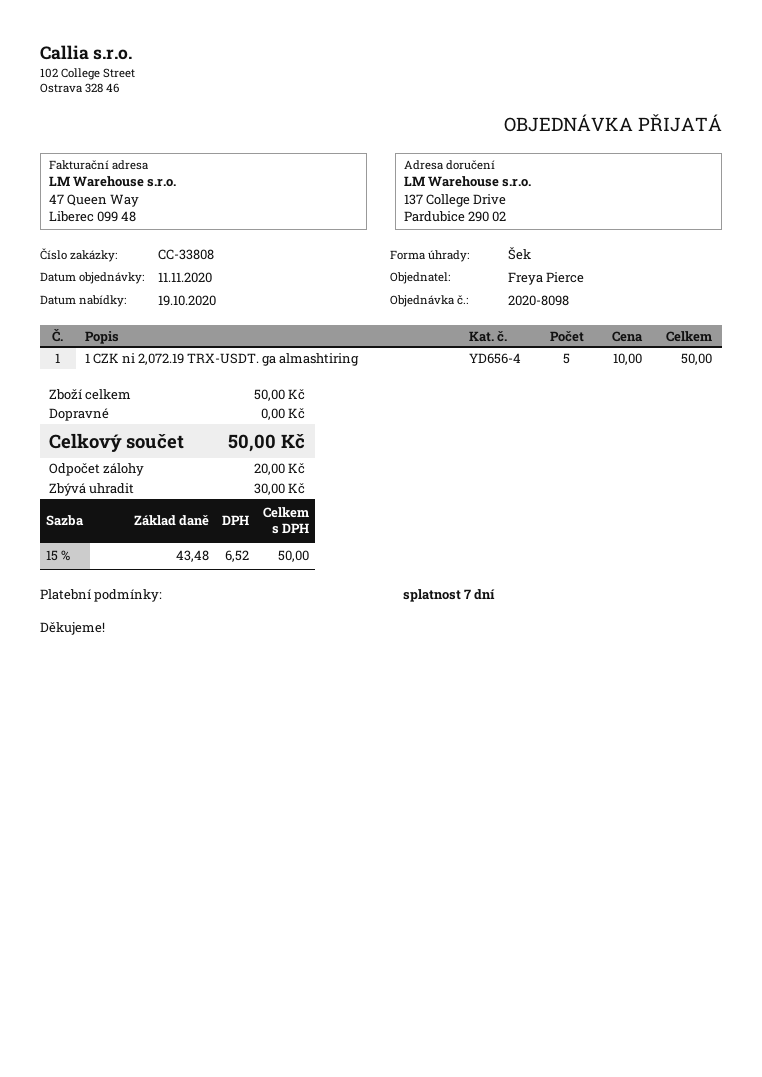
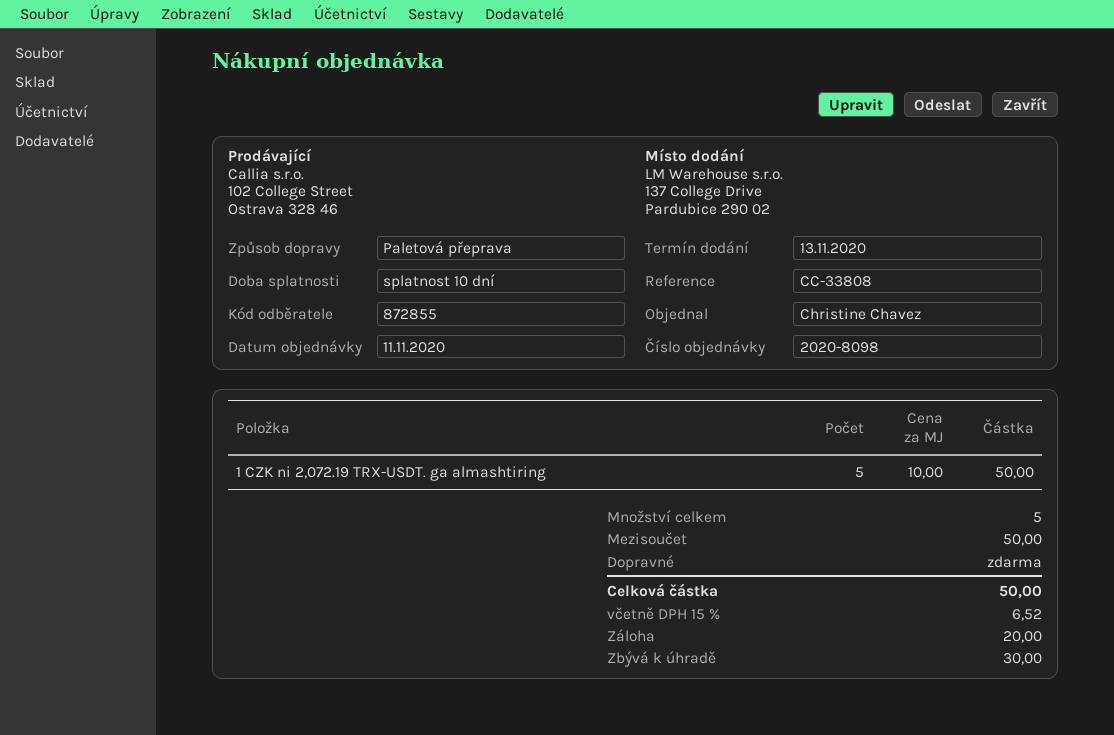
payment terms: 7 days -> 10 days
ordered by: Freya Pierce -> Christine Chavez

